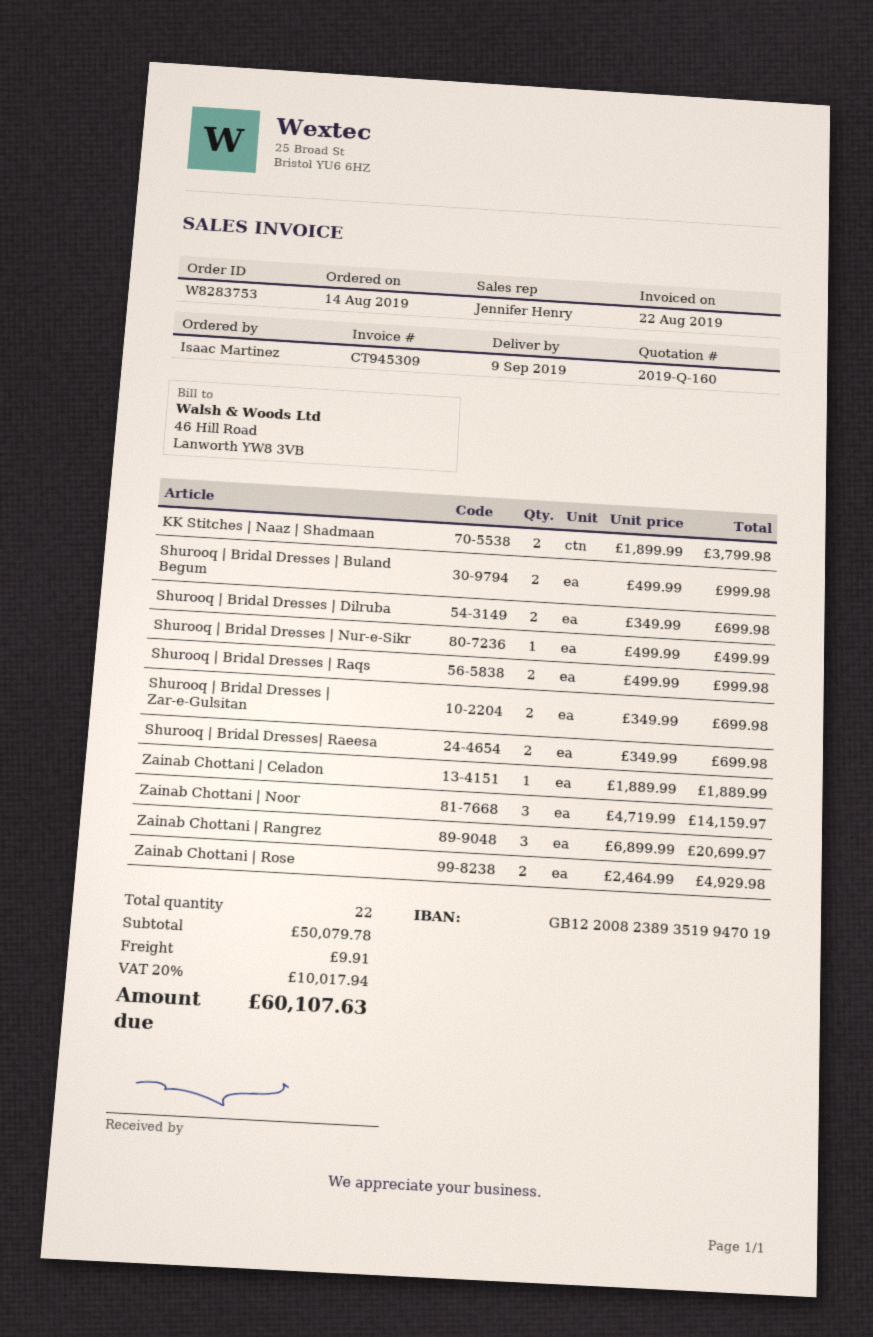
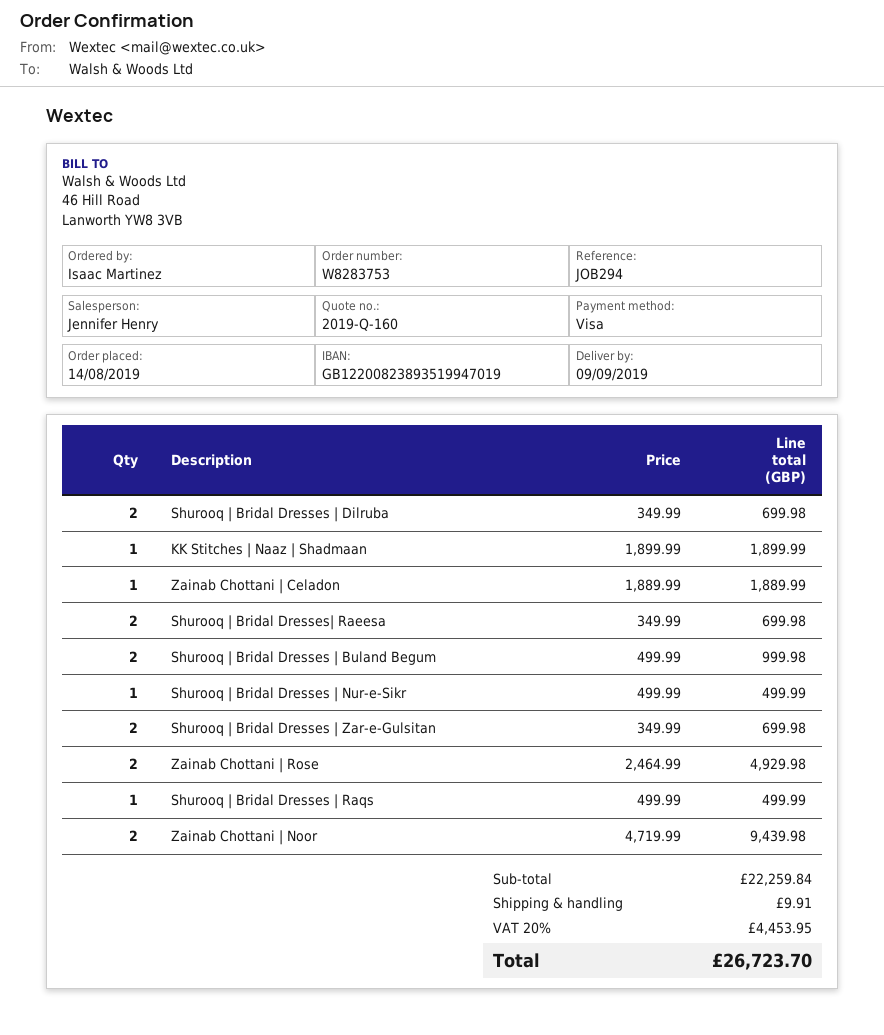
KK Stitches | Naaz | Shadmaan: 2 x 1899.99 = 3799.98 -> 1 x 1899.99 = 1899.99
Shurooq | Bridal Dresses | Raqs: 2 x 499.99 = 999.98 -> 1 x 499.99 = 499.99
Zainab Chottani | Noor: 3 x 4719.99 = 14159.97 -> 2 x 4719.99 = 9439.98
Zainab Chottani | Rangrez: 3 x 6899.99 = 20699.97 -> none
subtotal: 50079.78 -> 22259.84
tax: 20% = 10017.94 -> 20% = 4453.95
total: 60107.63 -> 26723.70

